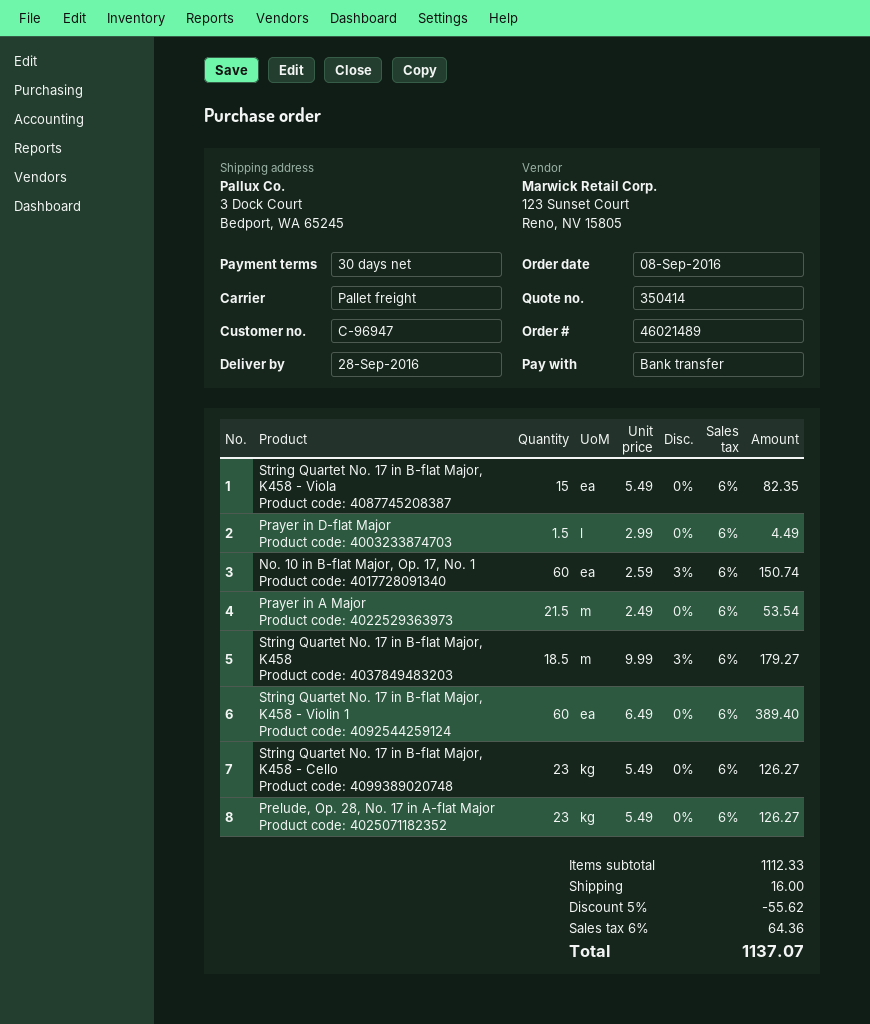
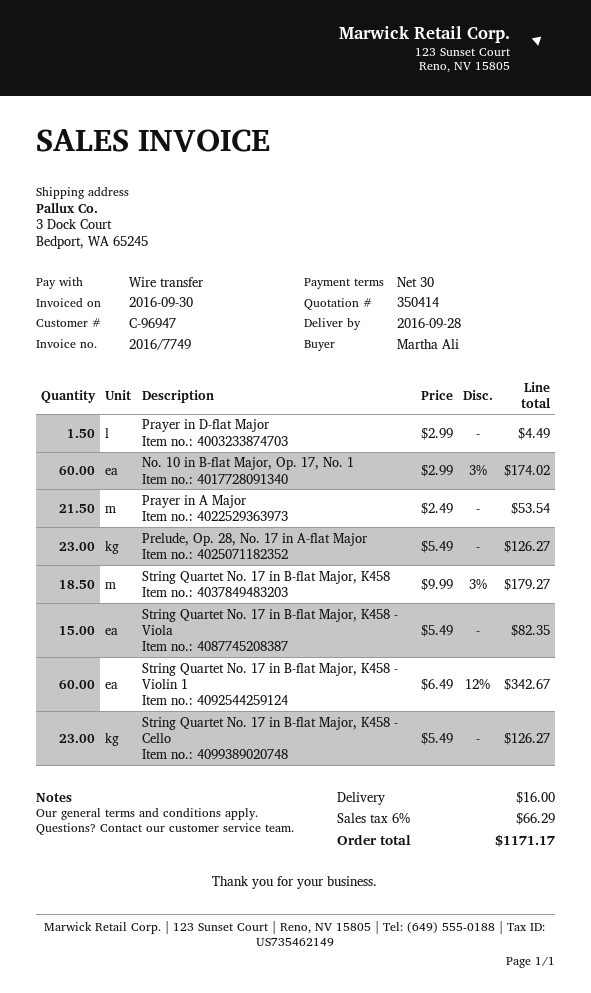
No. 10 in B-flat Major, Op. 17, No. 1: 60 x 2.59 - 3% = 150.74 -> 60 x 2.99 - 3% = 174.02
String Quartet No. 17 in B-flat Major, K458 - Violin 1: 60 x 6.49 = 389.40 -> 60 x 6.49 - 12% = 342.67
discount: 5% = 55.62 -> none
tax: 6% = 64.36 -> 6% = 66.29
total: 1137.07 -> 1171.17

